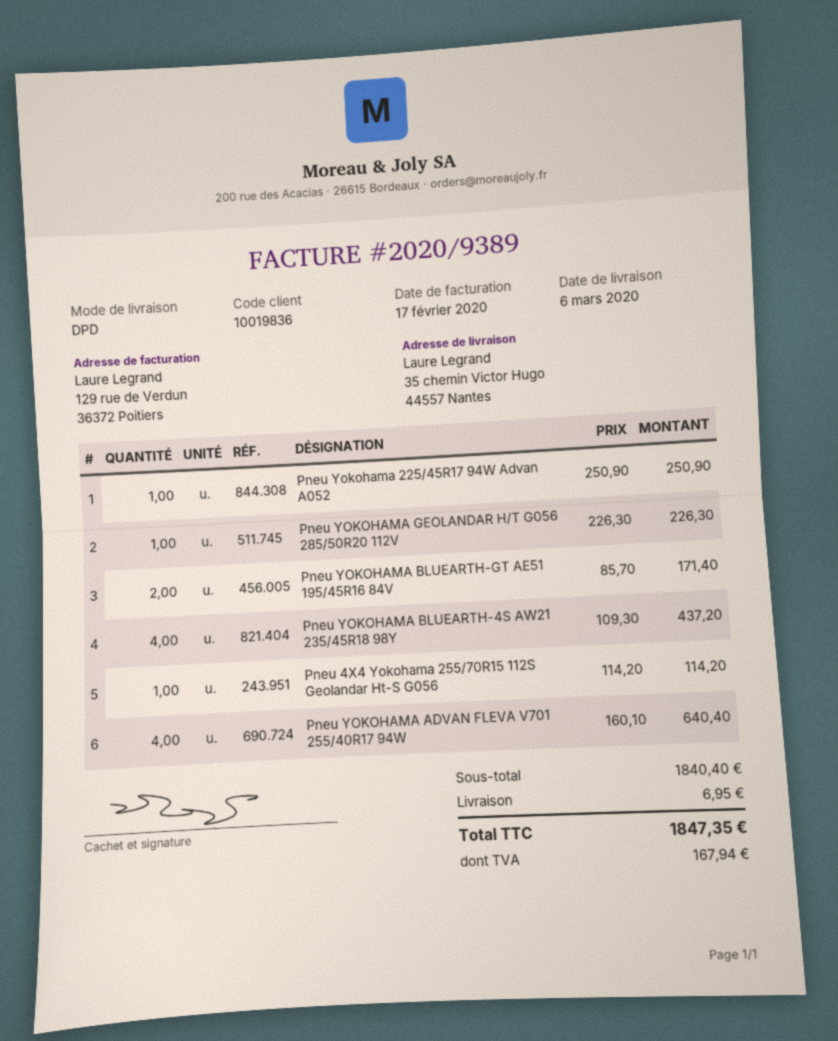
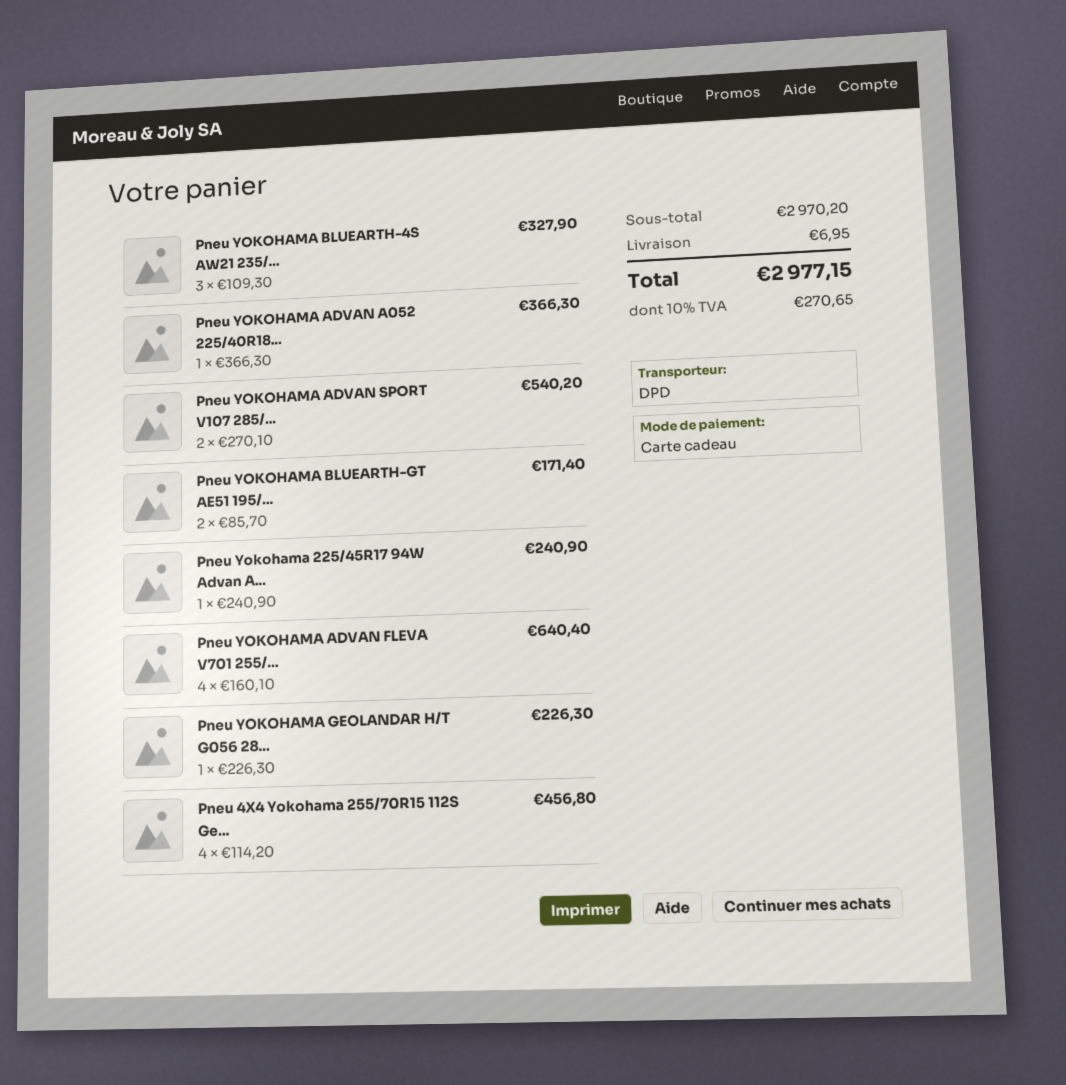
Pneu Yokohama 225/45R17 94W Advan A052: 1 x 250.90 = 250.90 -> 1 x 240.90 = 240.90
Pneu YOKOHAMA BLUEARTH-4S AW21 235/45R18 98Y: 4 x 109.30 = 437.20 -> 3 x 109.30 = 327.90
Pneu 4X4 Yokohama 255/70R15 112S Geolandar Ht-S G056: 1 x 114.20 = 114.20 -> 4 x 114.20 = 456.80
Pneu YOKOHAMA ADVAN A052 225/40R18...: none -> 1 x 366.30 = 366.30
Pneu YOKOHAMA ADVAN SPORT V107 285/...: none -> 2 x 270.10 = 540.20
subtotal: 1840.40 -> 2970.20
tax: 167.94 -> 270.65
total: 1847.35 -> 2977.15

